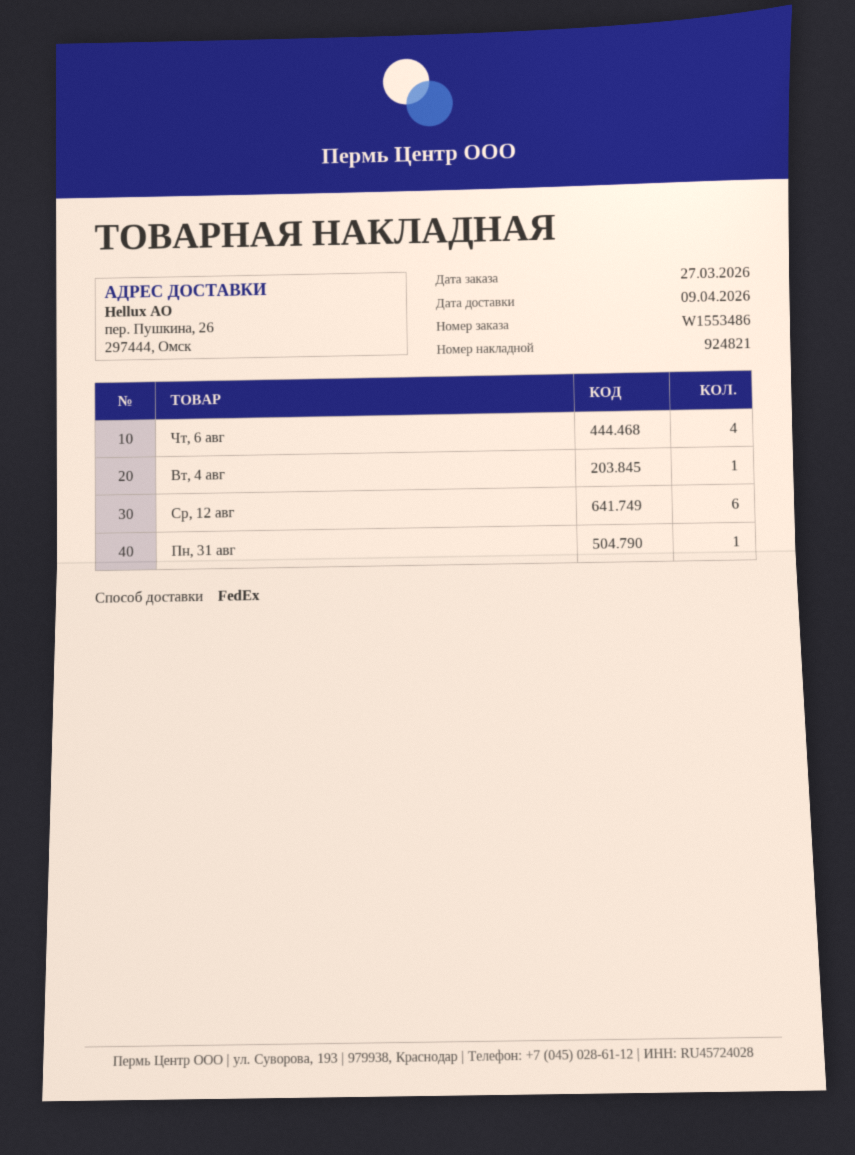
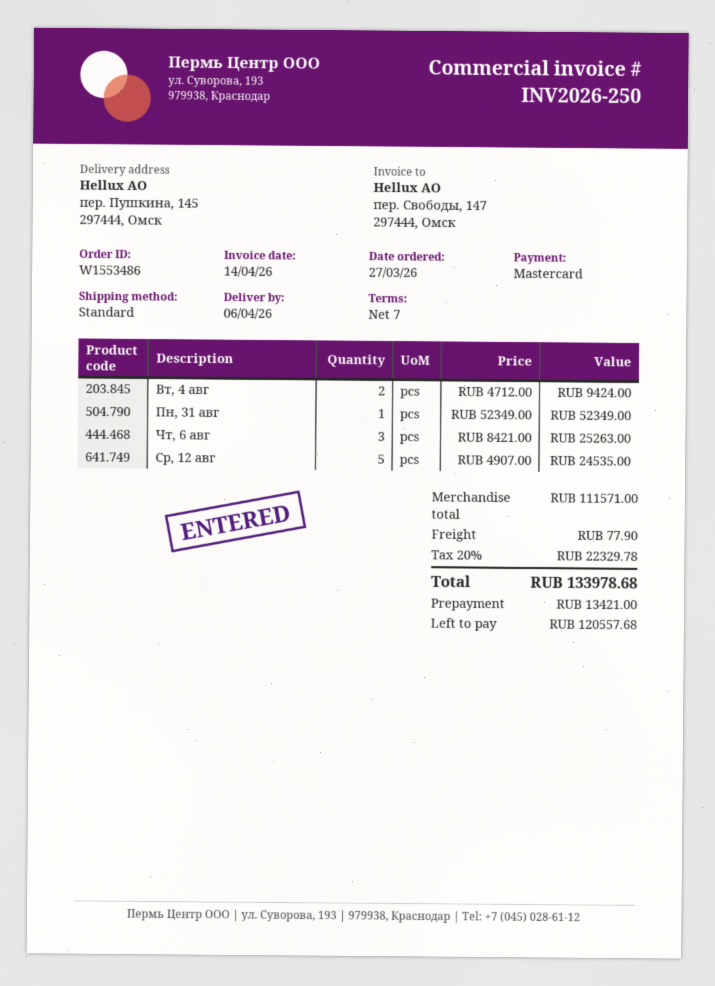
delivery date: 2026-04-09 -> 2026-04-06
shipping method: FedEx -> standard
ship to: пер. Пушкина, 26, 297444, Омск -> пер. Пушкина, 145, 297444, Омск
Чт, 6 авг: 4 -> 3
Вт, 4 авг: 1 -> 2
Ср, 12 авг: 6 -> 5

